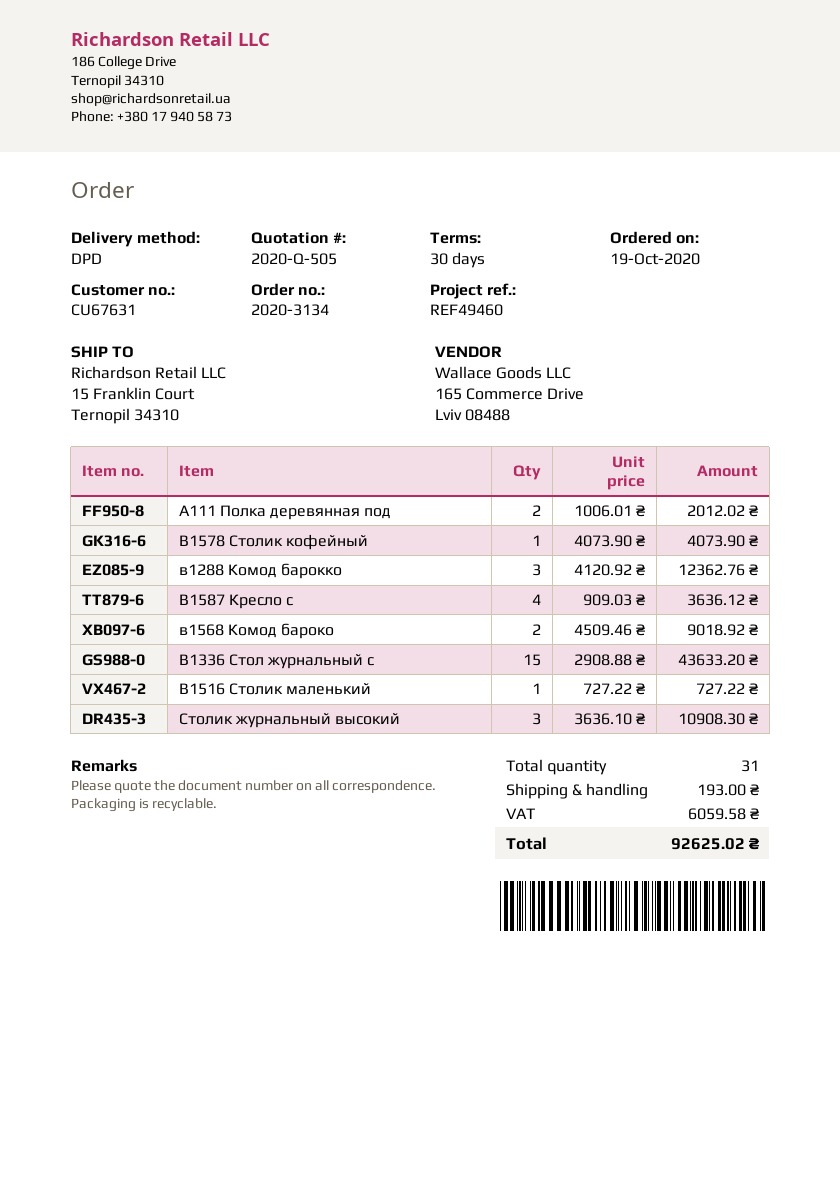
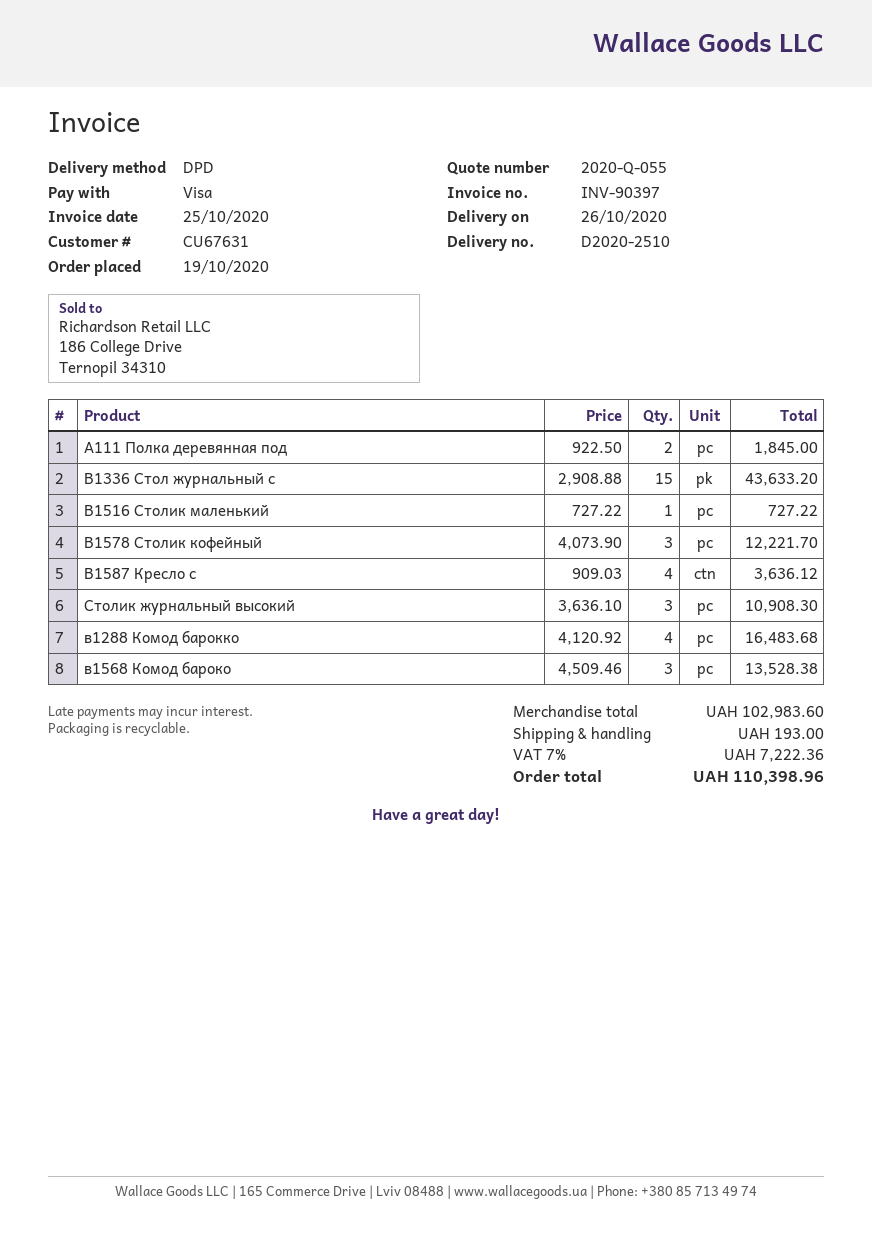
quote number: 2020-Q-505 -> 2020-Q-055
А111 Полка деревянная под: 2 x 1006.01 = 2012.02 -> 2 x 922.50 = 1845.00
В1578 Столик кофейный: 1 x 4073.90 = 4073.90 -> 3 x 4073.90 = 12221.70
в1288 Комод барокко: 3 x 4120.92 = 12362.76 -> 4 x 4120.92 = 16483.68
в1568 Комод бароко: 2 x 4509.46 = 9018.92 -> 3 x 4509.46 = 13528.38
tax: 6059.58 -> 7222.36
total: 92625.02 -> 110398.96

